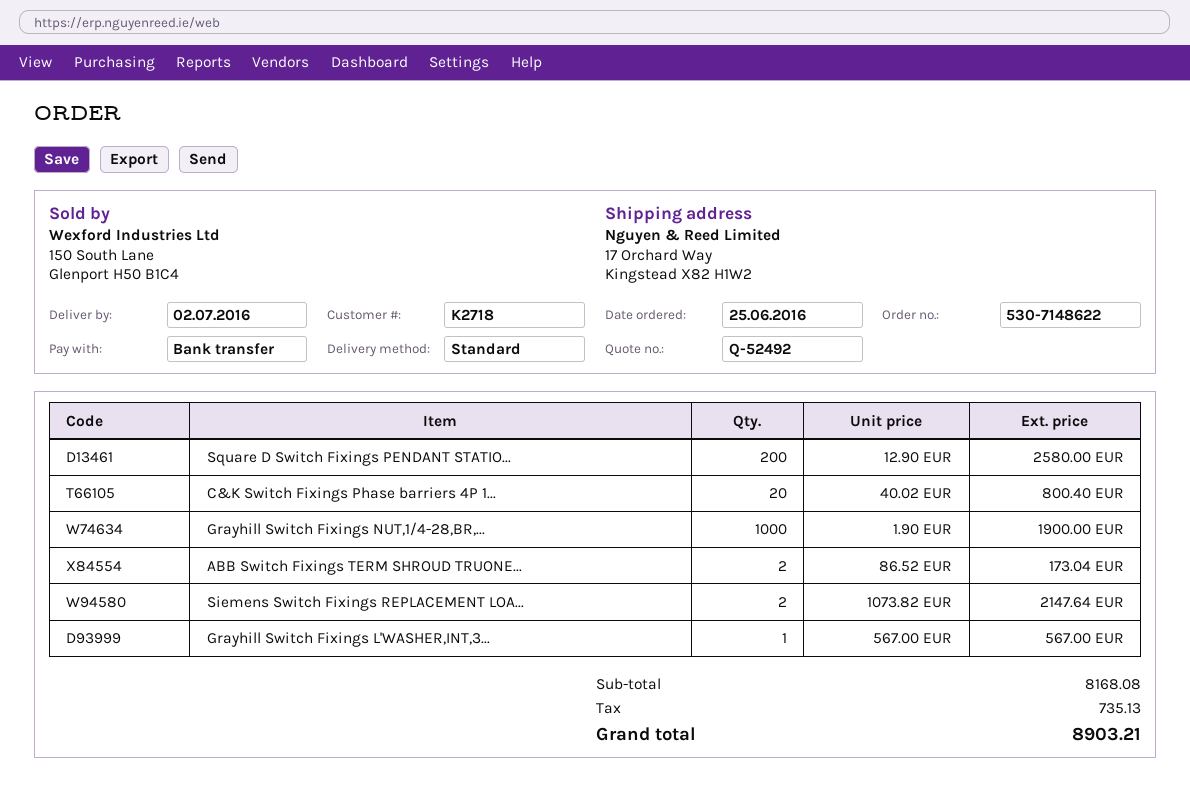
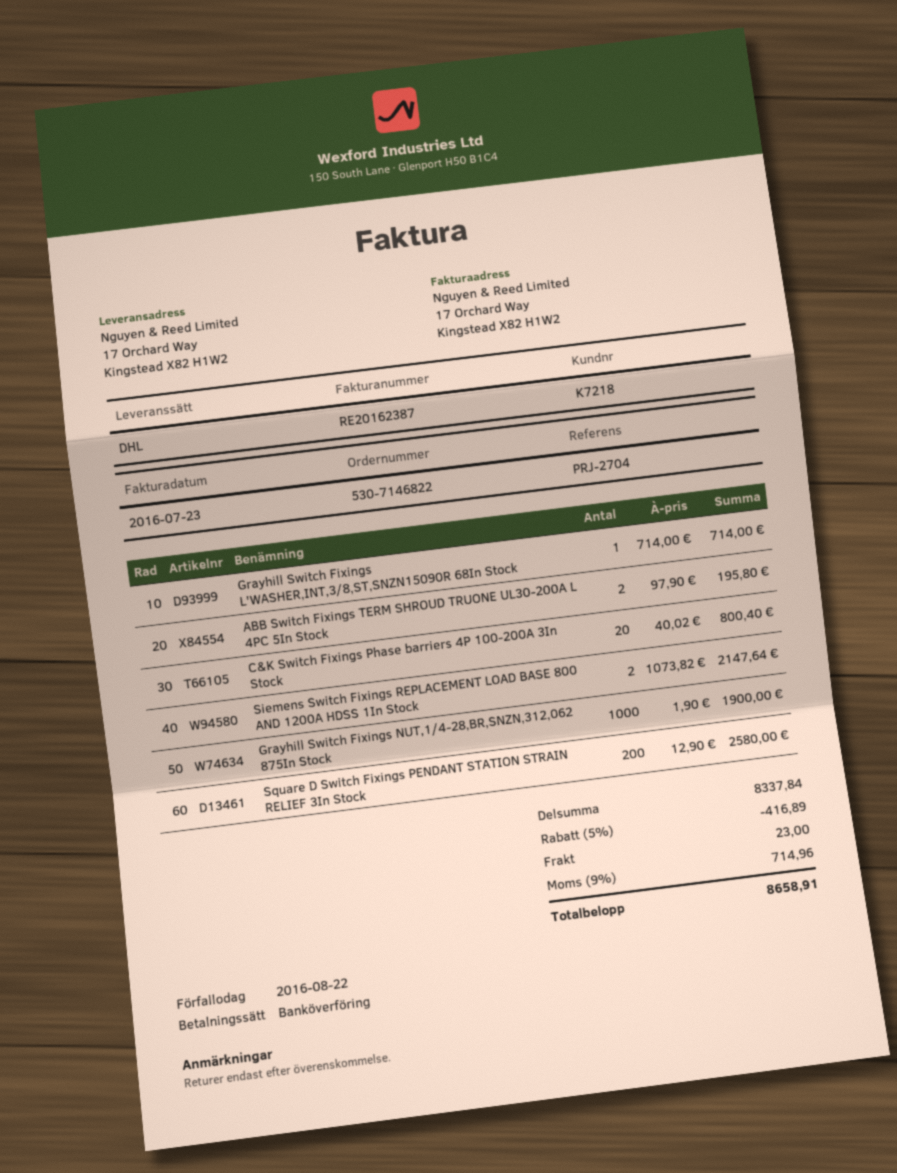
order number: 530-7148622 -> 530-7146822
customer number: K2718 -> K7218
shipping method: standard -> DHL
ABB Switch Fixings TERM SHROUD TRUONE...: 2 x 86.52 = 173.04 -> 2 x 97.90 = 195.80
Grayhill Switch Fixings L'WASHER,INT,3...: 1 x 567.00 = 567.00 -> 1 x 714.00 = 714.00
subtotal: 8168.08 -> 8337.84
discount: none -> 5% = 416.89
shipping: none -> 23.00
tax: 735.13 -> 714.96
total: 8903.21 -> 8658.91

